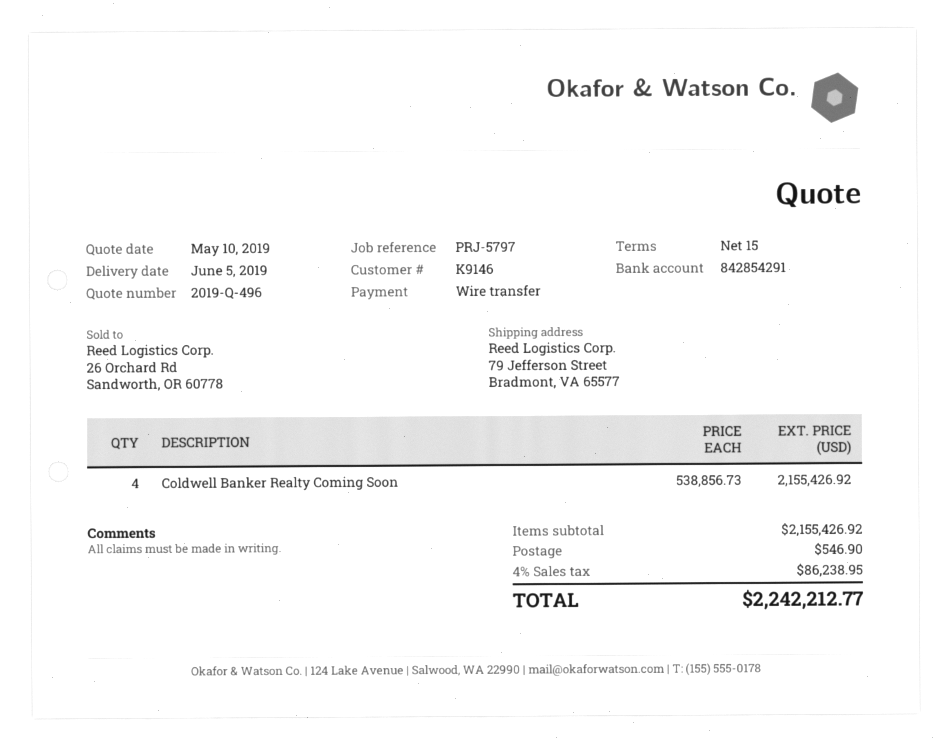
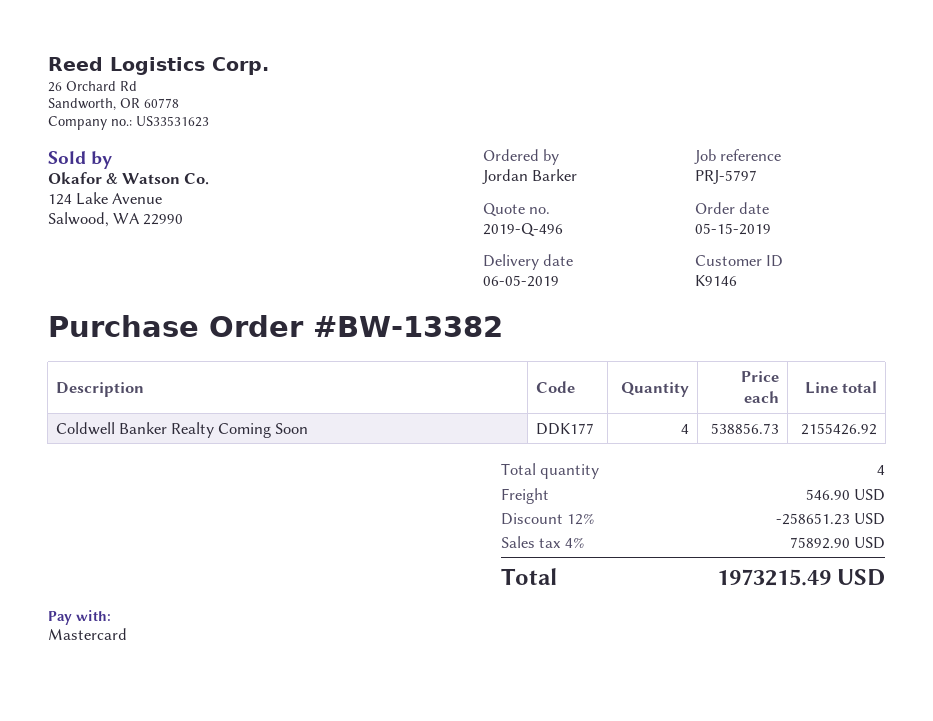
payment method: bank transfer -> Mastercard
discount: none -> 12% = 258651.23
tax: 4% = 86238.95 -> 4% = 75892.90
total: 2242212.77 -> 1973215.49

